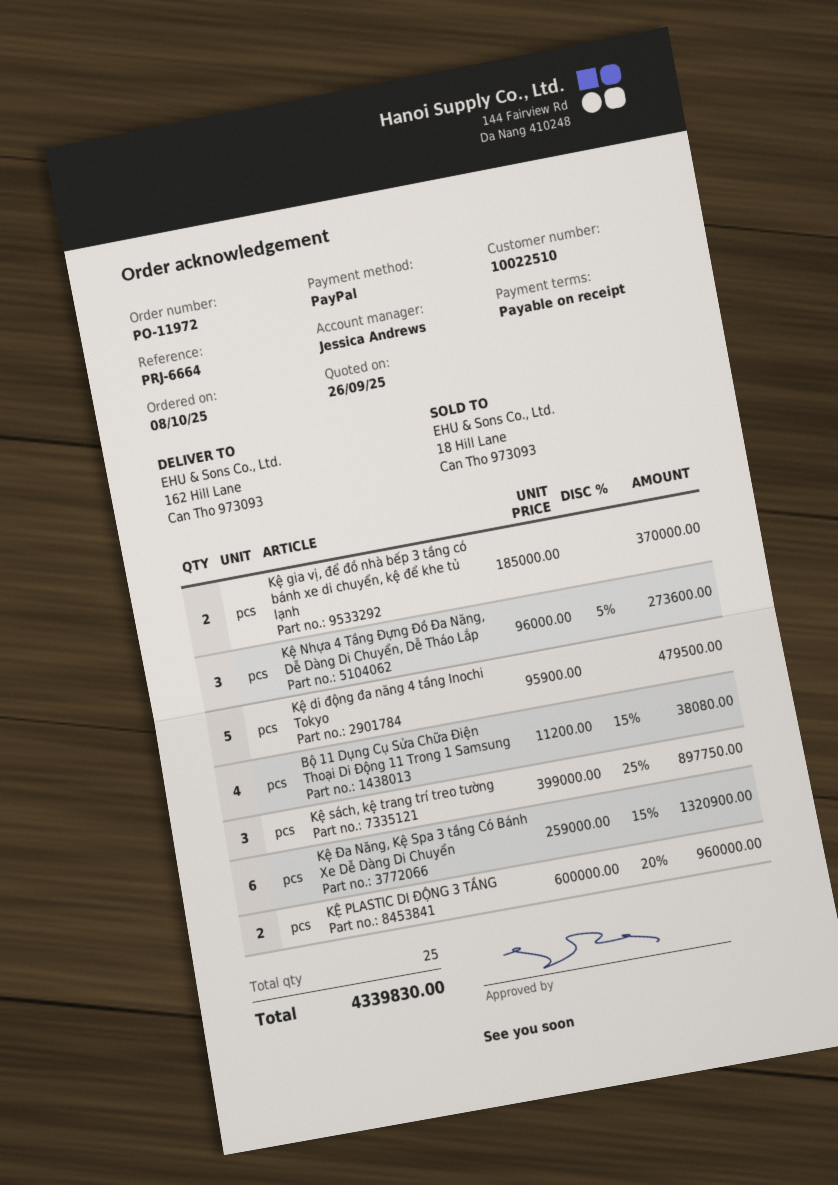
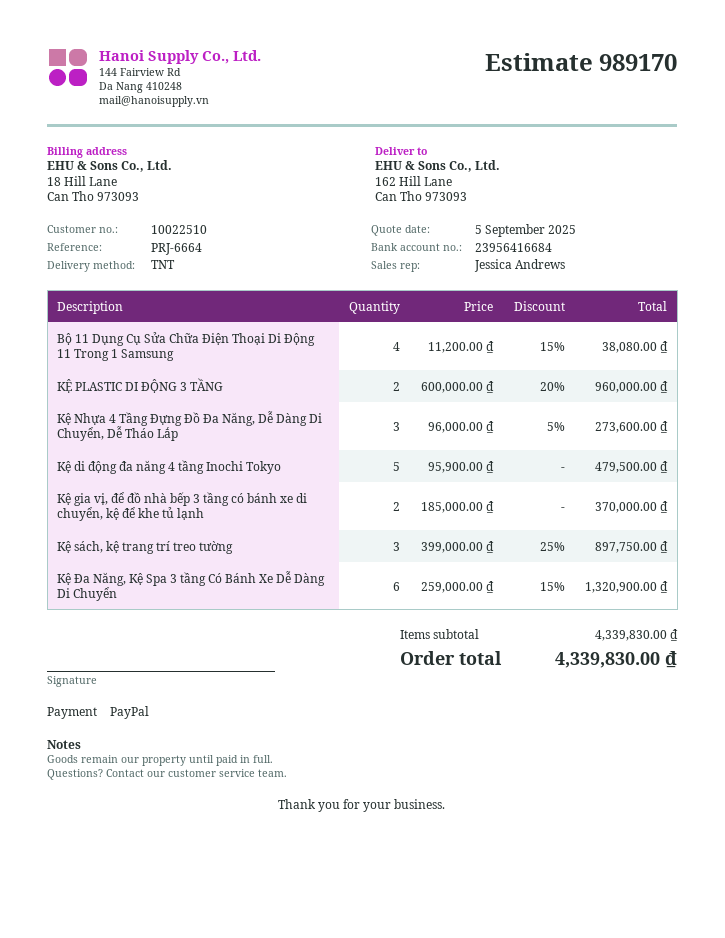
quote date: 2025-09-26 -> 2025-09-05

